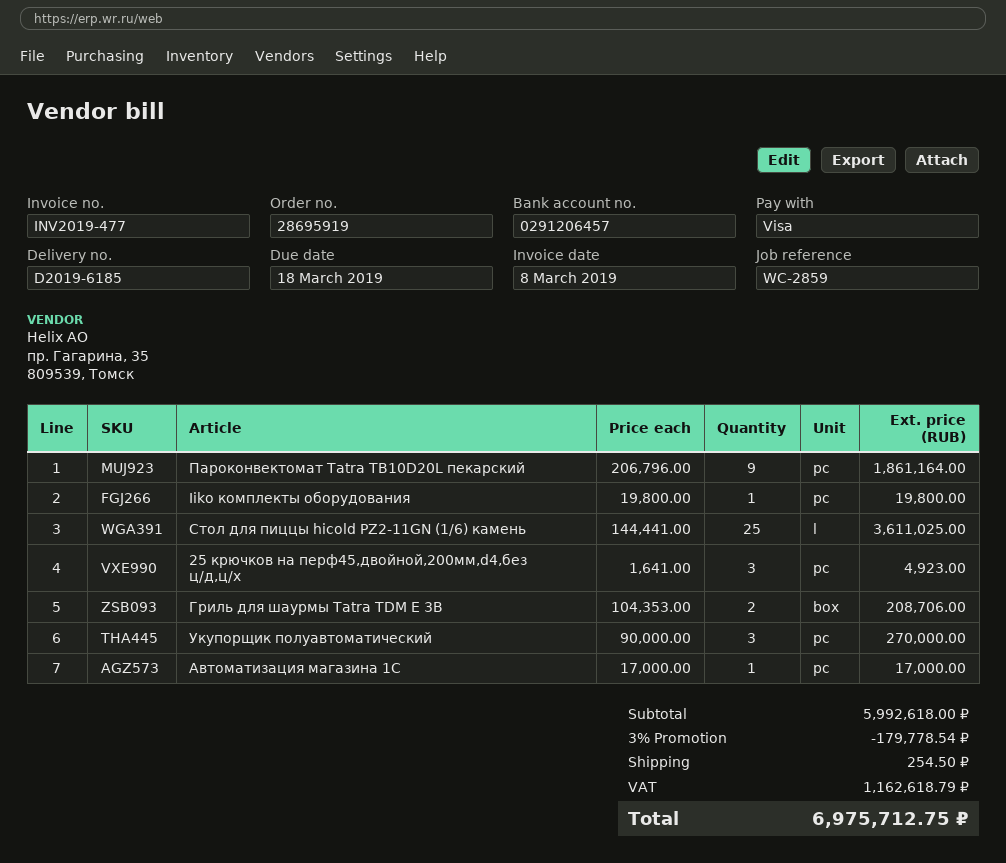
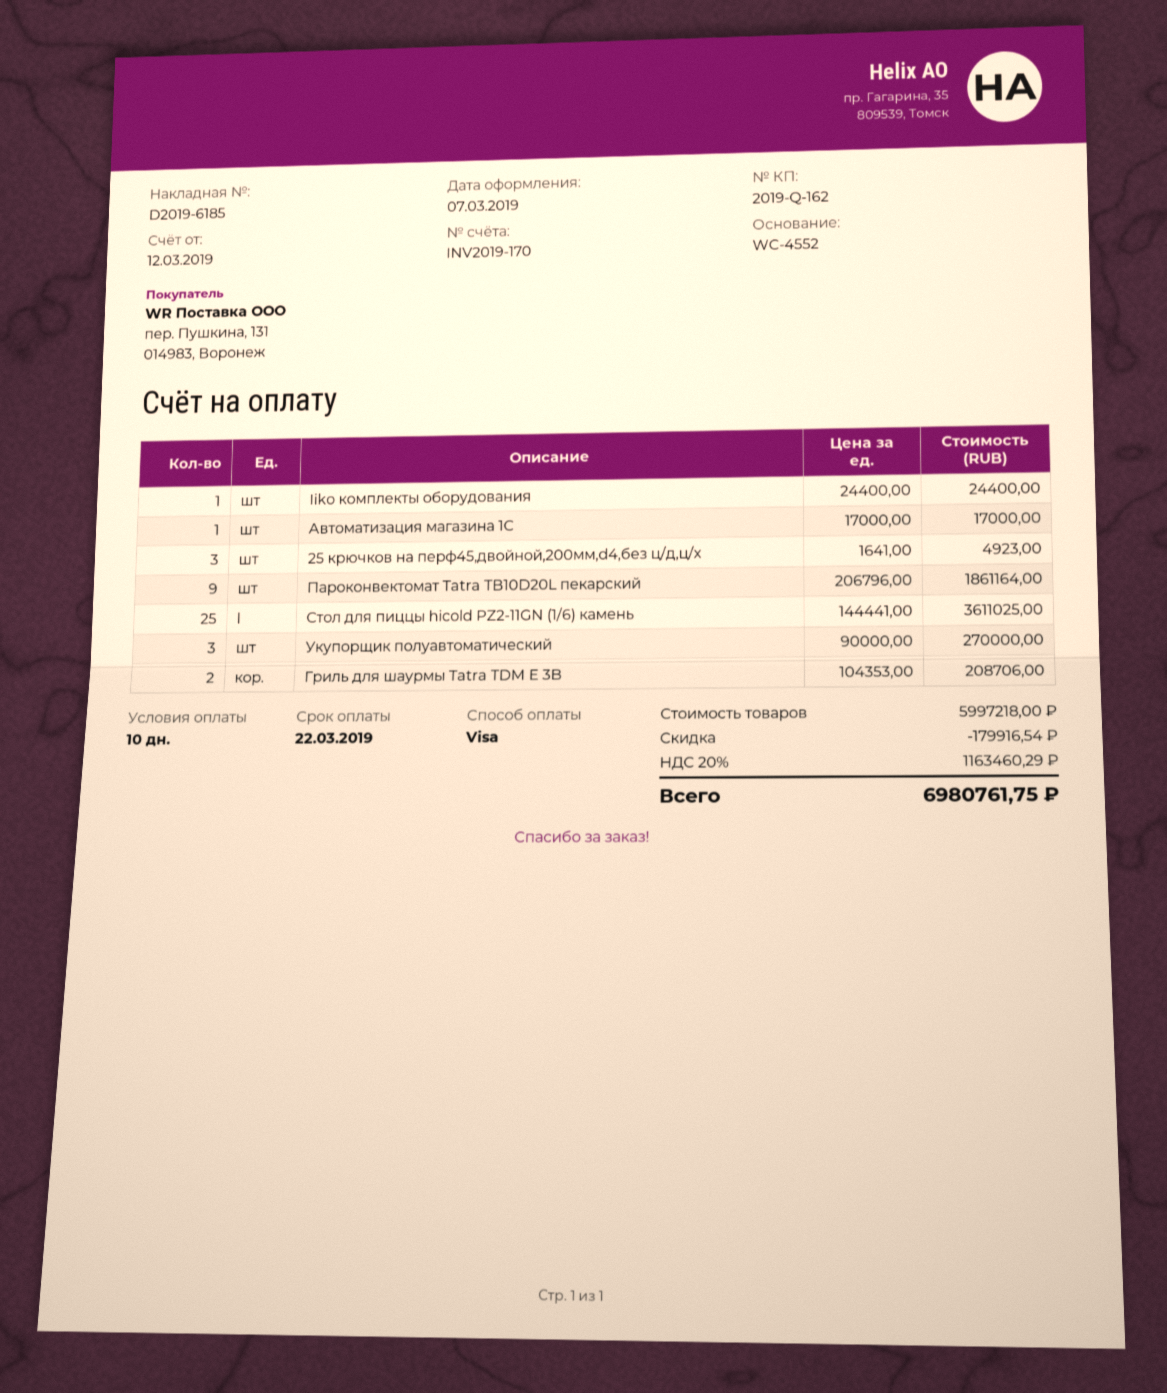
invoice number: INV2019-477 -> INV2019-170
invoice date: 2019-03-08 -> 2019-03-12
due date: 2019-03-18 -> 2019-03-22
reference: WC-2859 -> WC-4552
Iiko комплекты оборудования: 1 x 19800.00 = 19800.00 -> 1 x 24400.00 = 24400.00
subtotal: 5992618.00 -> 5997218.00
discount: 179778.54 -> 179916.54
shipping: 254.50 -> none
tax: 1162618.79 -> 1163460.29
total: 6975712.75 -> 6980761.75

